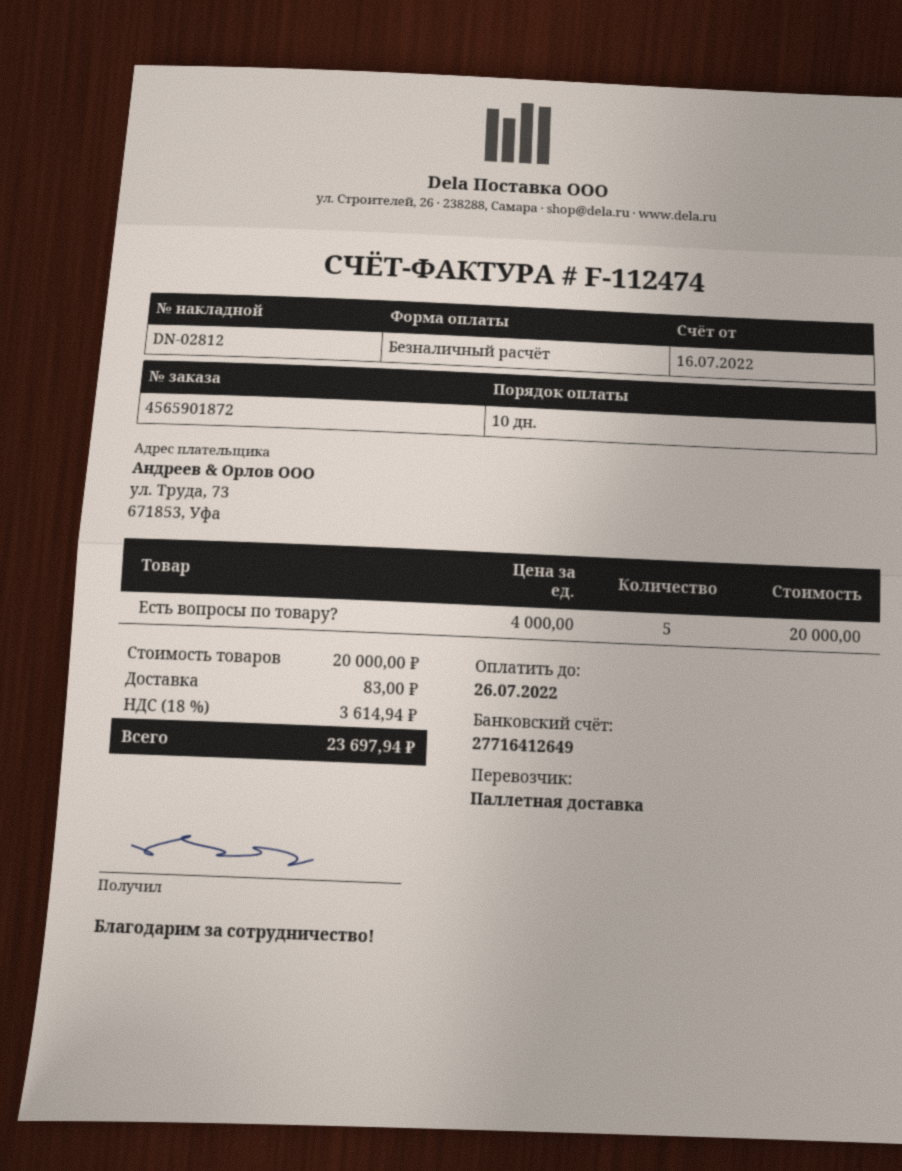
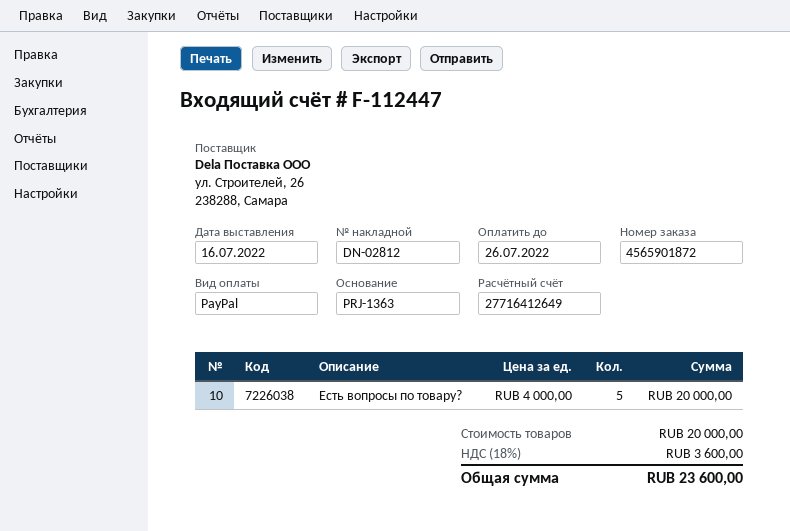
invoice number: F-112474 -> F-112447
payment method: bank transfer -> PayPal
shipping: 83.00 -> none
tax: 18% = 3614.94 -> 18% = 3600.00
total: 23697.94 -> 23600.00

